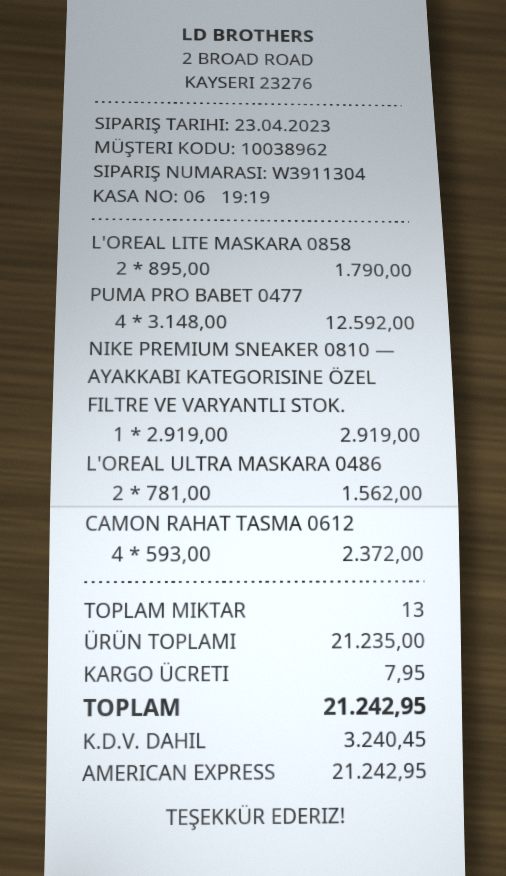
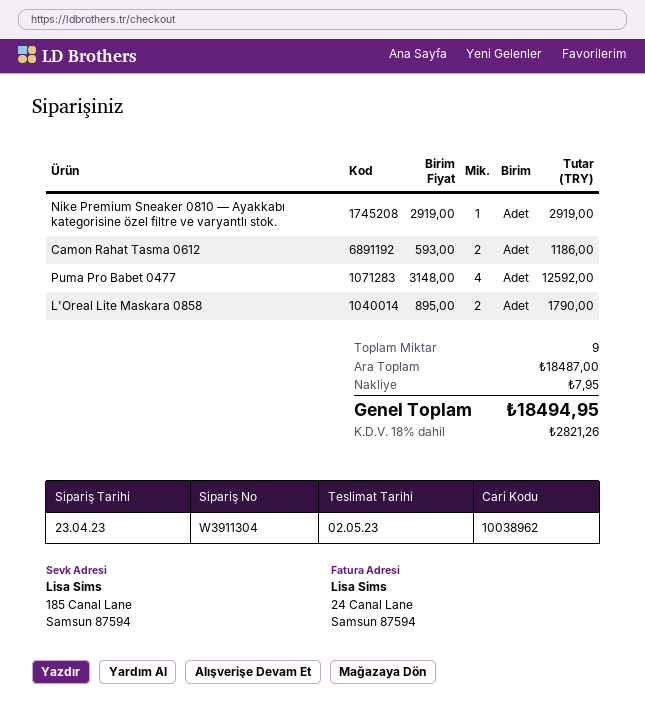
L'OREAL ULTRA MASKARA 0486: 2 x 781.00 = 1562.00 -> none
CAMON RAHAT TASMA 0612: 4 x 593.00 = 2372.00 -> 2 x 593.00 = 1186.00
total quantity: 13 -> 9
subtotal: 21235.00 -> 18487.00
tax: 3240.45 -> 2821.26
total: 21242.95 -> 18494.95

